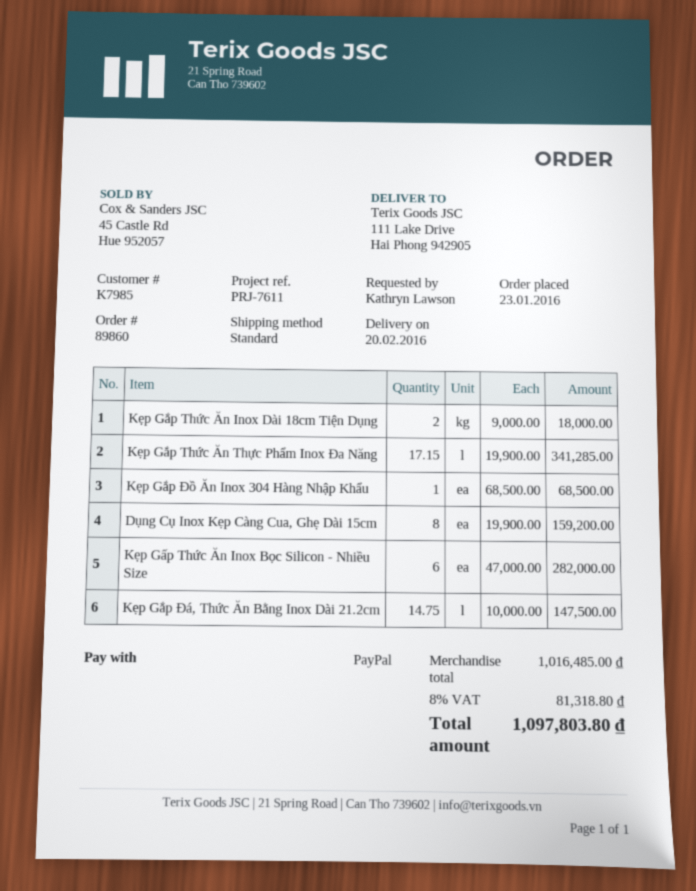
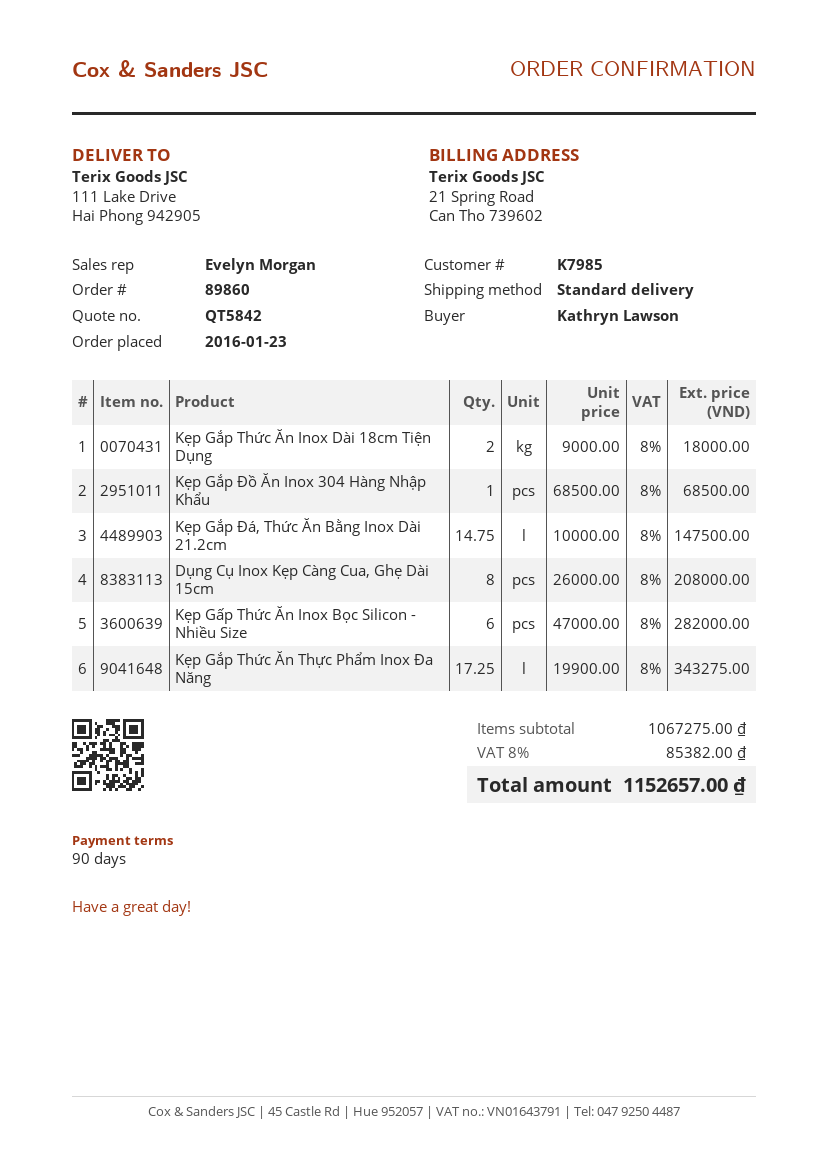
Kẹp Gắp Thức Ăn Thực Phẩm Inox Đa Năng: 17.15 x 19900.00 = 341285.00 -> 17.25 x 19900.00 = 343275.00
Dụng Cụ Inox Kẹp Càng Cua, Ghẹ Dài 15cm: 8 x 19900.00 = 159200.00 -> 8 x 26000.00 = 208000.00
subtotal: 1016485.00 -> 1067275.00
tax: 8% = 81318.80 -> 8% = 85382.00
total: 1097803.80 -> 1152657.00

